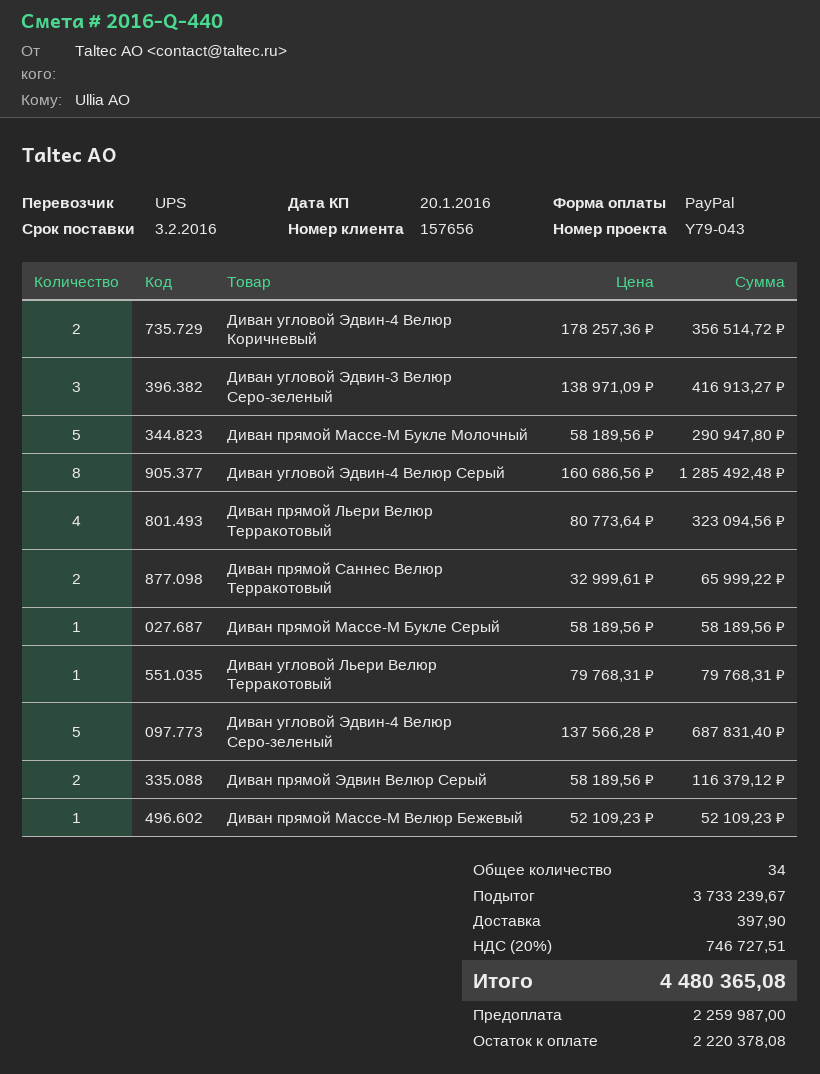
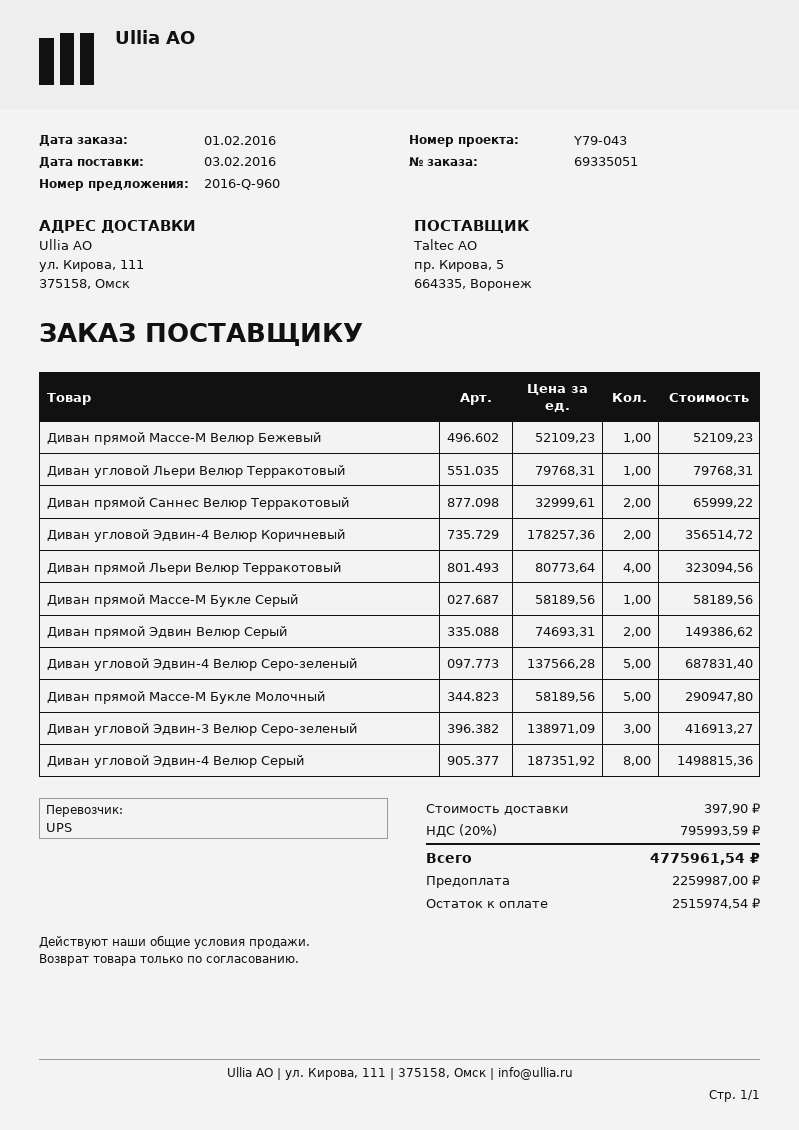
quote number: 2016-Q-440 -> 2016-Q-960
Диван угловой Эдвин-4 Велюр Серый: 8 x 160686.56 = 1285492.48 -> 8 x 187351.92 = 1498815.36
Диван прямой Эдвин Велюр Серый: 2 x 58189.56 = 116379.12 -> 2 x 74693.31 = 149386.62
tax: 20% = 746727.51 -> 20% = 795993.59
total: 4480365.08 -> 4775961.54
balance: 2220378.08 -> 2515974.54

